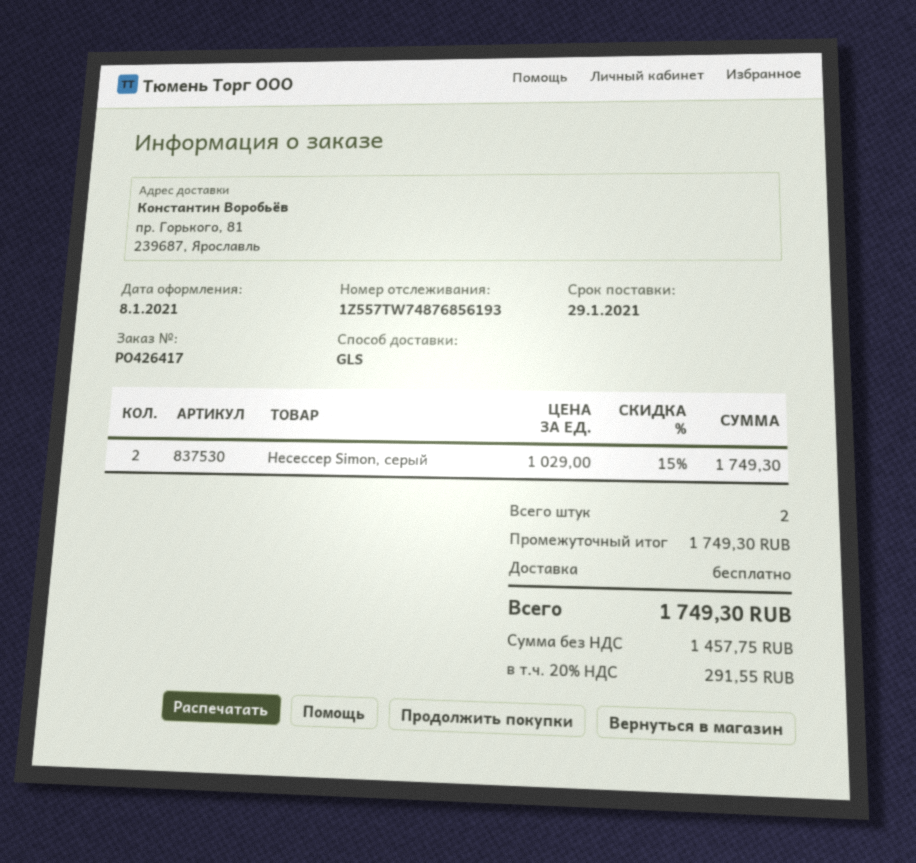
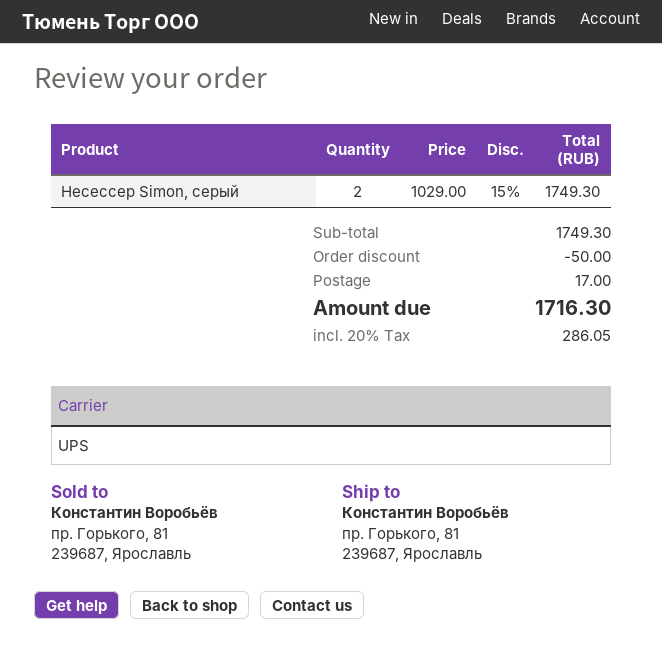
shipping method: GLS -> UPS
discount: none -> 50.00
shipping: 0.00 -> 17.00
tax: 20% = 291.55 -> 20% = 286.05
total: 1749.30 -> 1716.30

